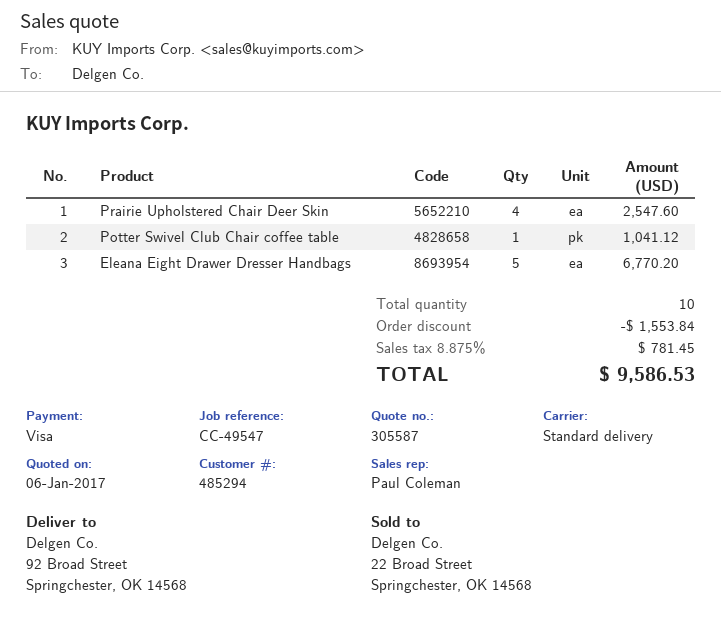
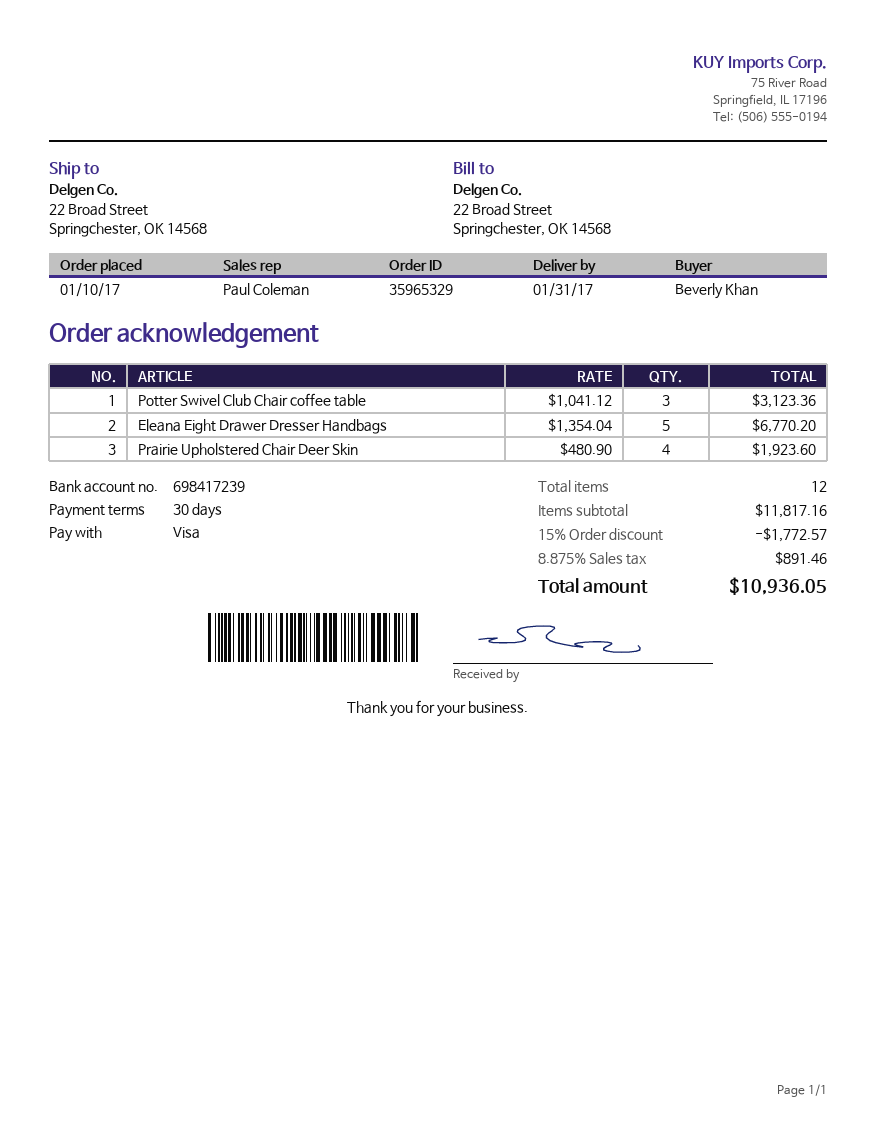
ship to: 92 Broad Street, Springchester, OK 14568 -> 22 Broad Street, Springchester, OK 14568
Prairie Upholstered Chair Deer Skin: 4 for 2547.60 -> 4 for 1923.60
Potter Swivel Club Chair coffee table: 1 for 1041.12 -> 3 for 3123.36
total quantity: 10 -> 12
discount: 1553.84 -> 1772.57
tax: 8.875% = 781.45 -> 8.875% = 891.46
total: 9586.53 -> 10936.05

